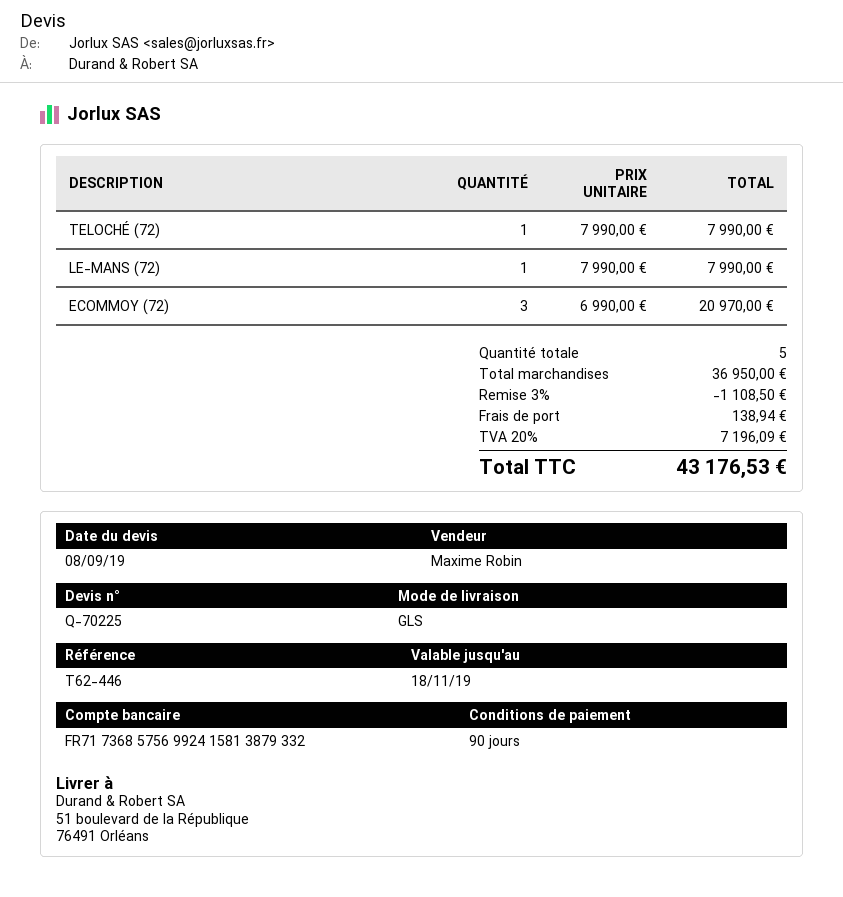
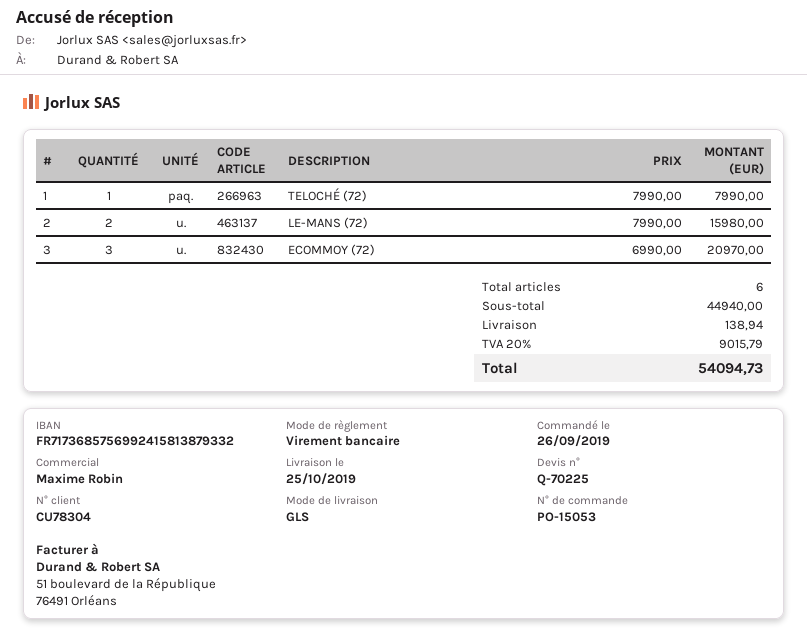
LE-MANS (72): 1 x 7990.00 = 7990.00 -> 2 x 7990.00 = 15980.00
total quantity: 5 -> 6
subtotal: 36950.00 -> 44940.00
discount: 3% = 1108.50 -> none
tax: 20% = 7196.09 -> 20% = 9015.79
total: 43176.53 -> 54094.73

